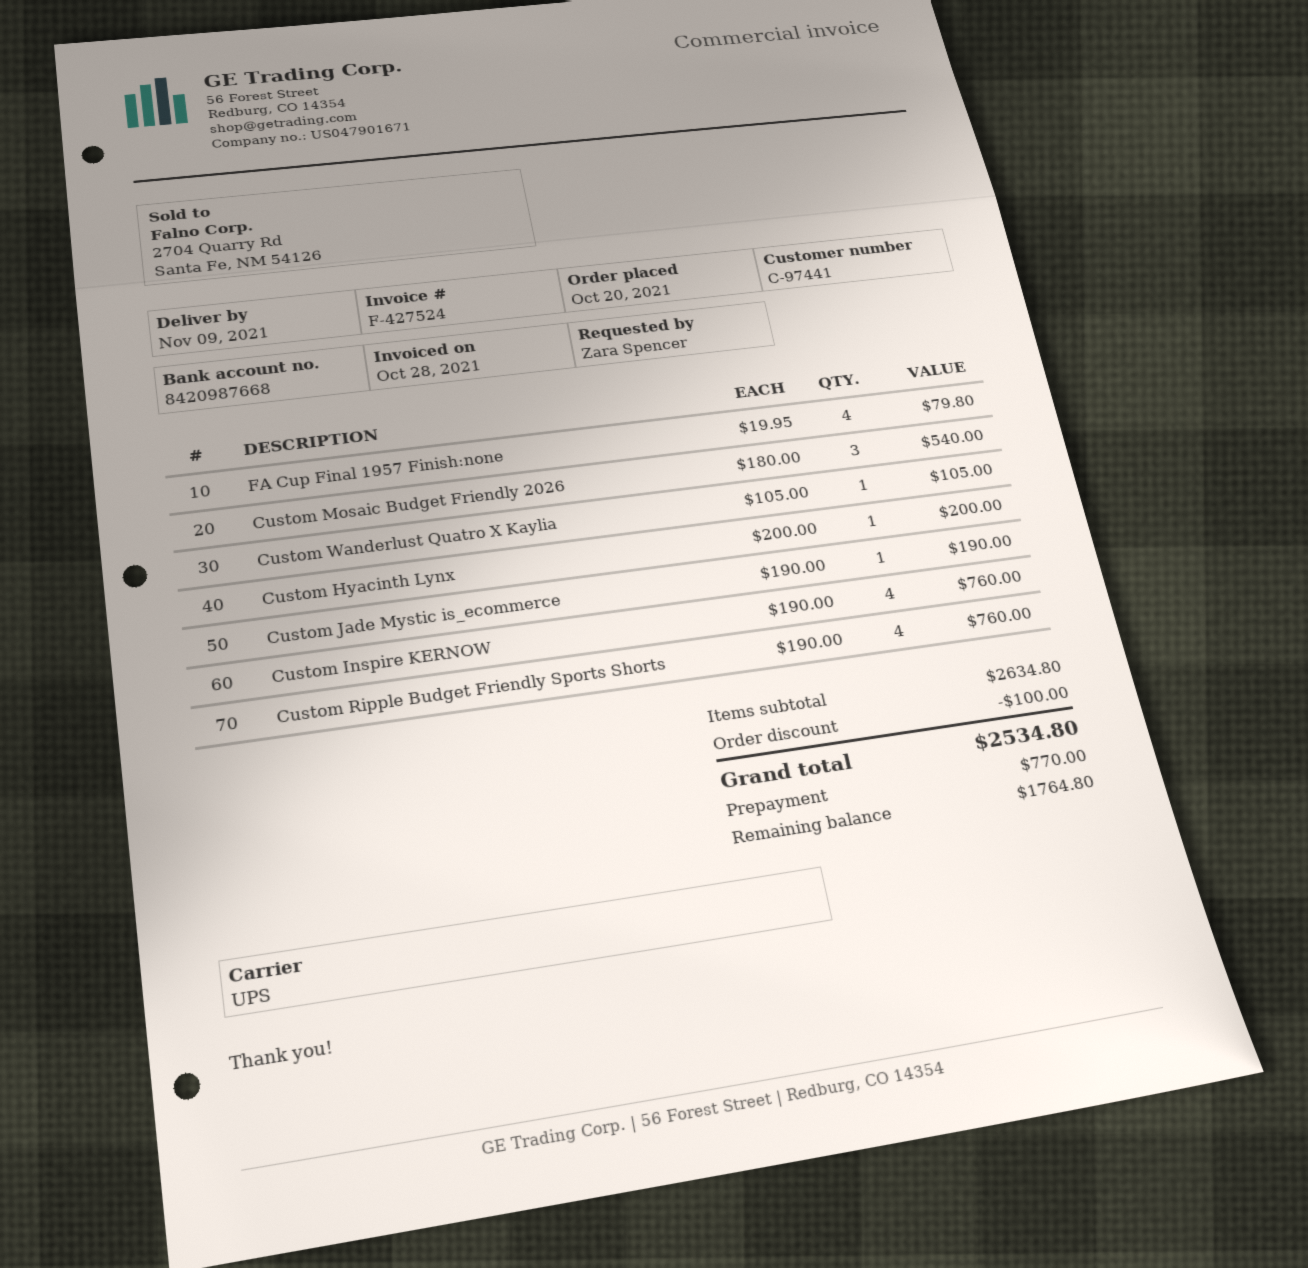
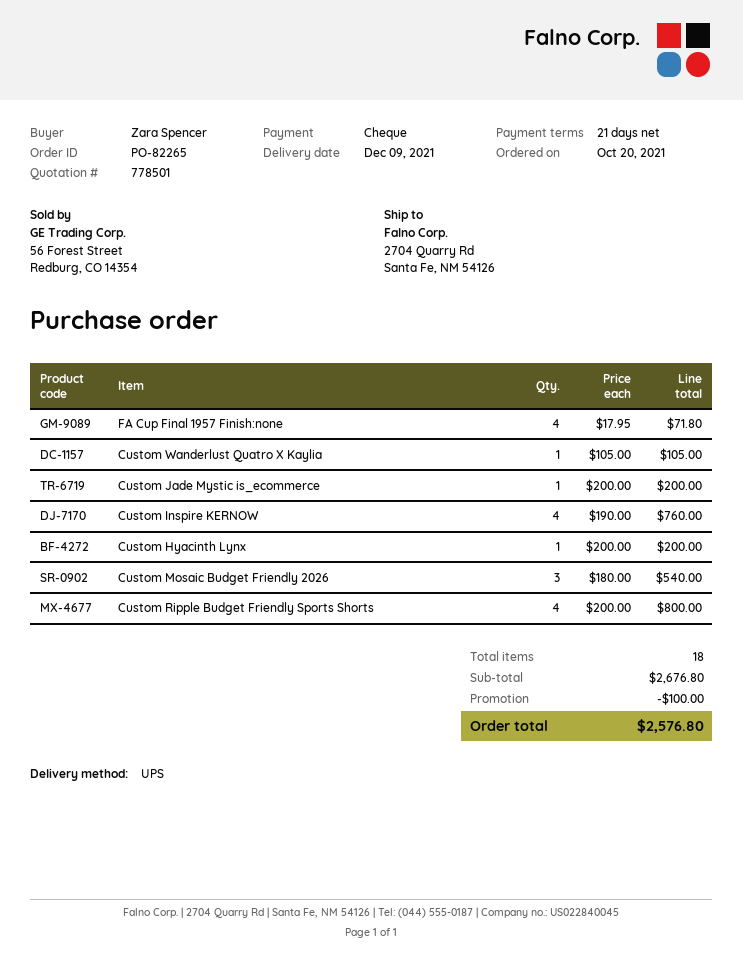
delivery date: 2021-11-09 -> 2021-12-09
FA Cup Final 1957 Finish:none: 4 x 19.95 = 79.80 -> 4 x 17.95 = 71.80
Custom Jade Mystic is_ecommerce: 1 x 190.00 = 190.00 -> 1 x 200.00 = 200.00
Custom Ripple Budget Friendly Sports Shorts: 4 x 190.00 = 760.00 -> 4 x 200.00 = 800.00
subtotal: 2634.80 -> 2676.80
total: 2534.80 -> 2576.80

